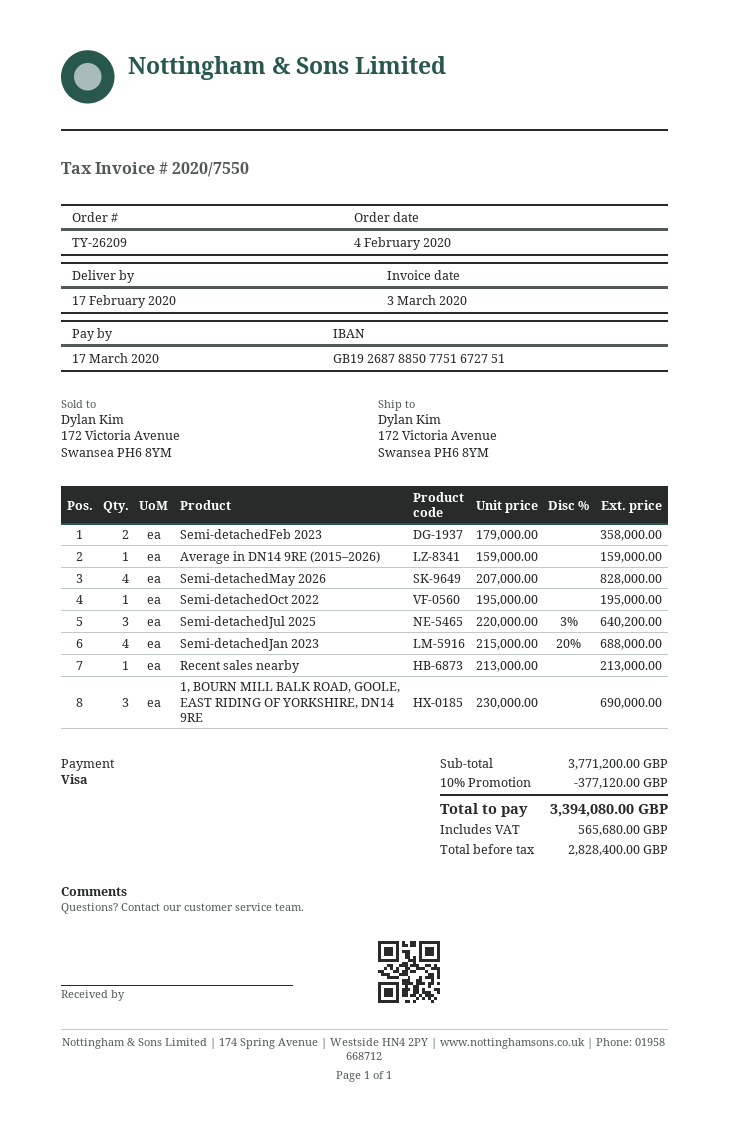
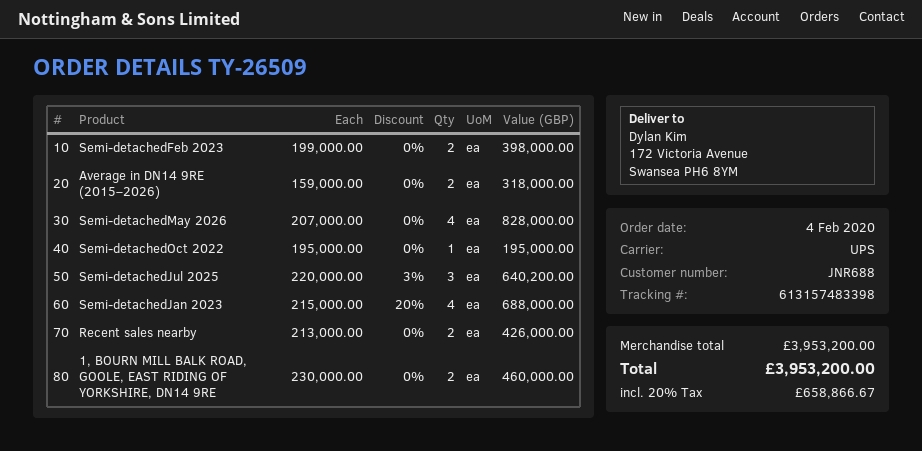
order number: TY-26209 -> TY-26509
Semi-detachedFeb 2023: 2 x 179000.00 = 358000.00 -> 2 x 199000.00 = 398000.00
Average in DN14 9RE (2015–2026): 1 x 159000.00 = 159000.00 -> 2 x 159000.00 = 318000.00
Recent sales nearby: 1 x 213000.00 = 213000.00 -> 2 x 213000.00 = 426000.00
1, BOURN MILL BALK ROAD, GOOLE, EAST RIDING OF YORKSHIRE, DN14 9RE: 3 x 230000.00 = 690000.00 -> 2 x 230000.00 = 460000.00
subtotal: 3771200.00 -> 3953200.00
discount: 10% = 377120.00 -> none
tax: 565680.00 -> 658866.67
total: 3394080.00 -> 3953200.00

